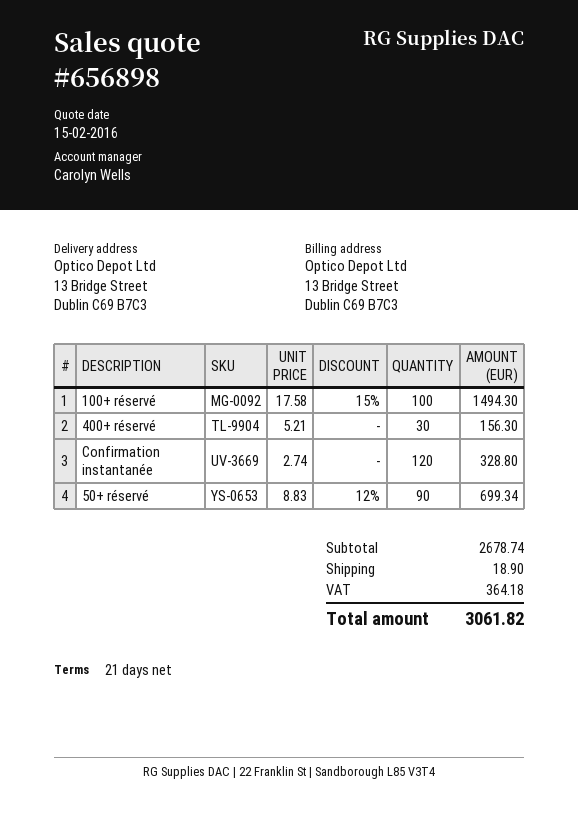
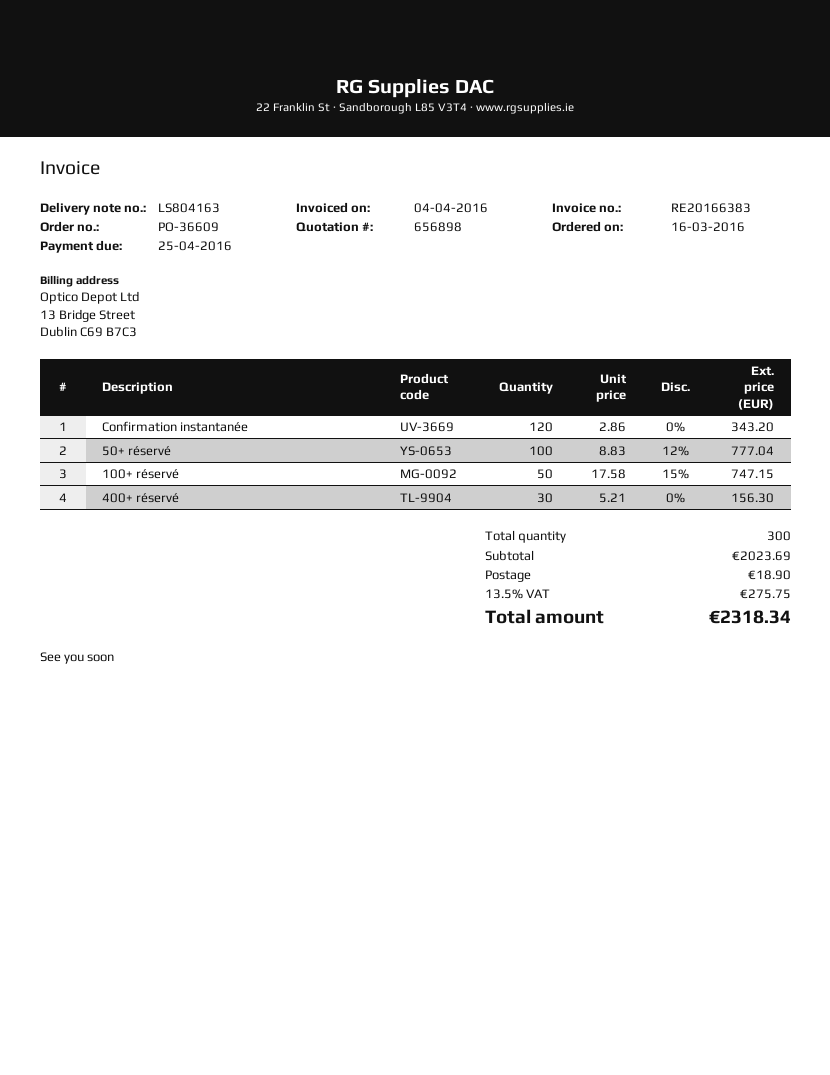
100+ réservé: 100 x 17.58 - 15% = 1494.30 -> 50 x 17.58 - 15% = 747.15
Confirmation instantanée: 120 x 2.74 = 328.80 -> 120 x 2.86 = 343.20
50+ réservé: 90 x 8.83 - 12% = 699.34 -> 100 x 8.83 - 12% = 777.04
subtotal: 2678.74 -> 2023.69
tax: 364.18 -> 275.75
total: 3061.82 -> 2318.34

